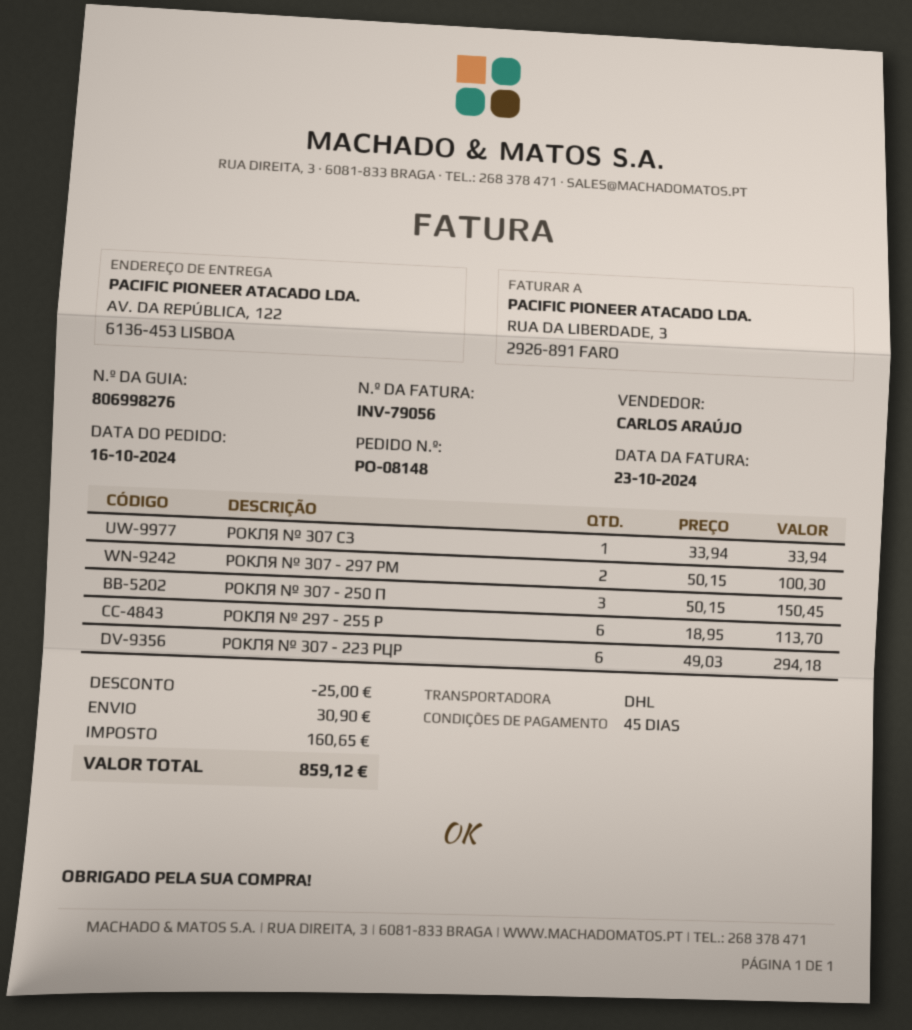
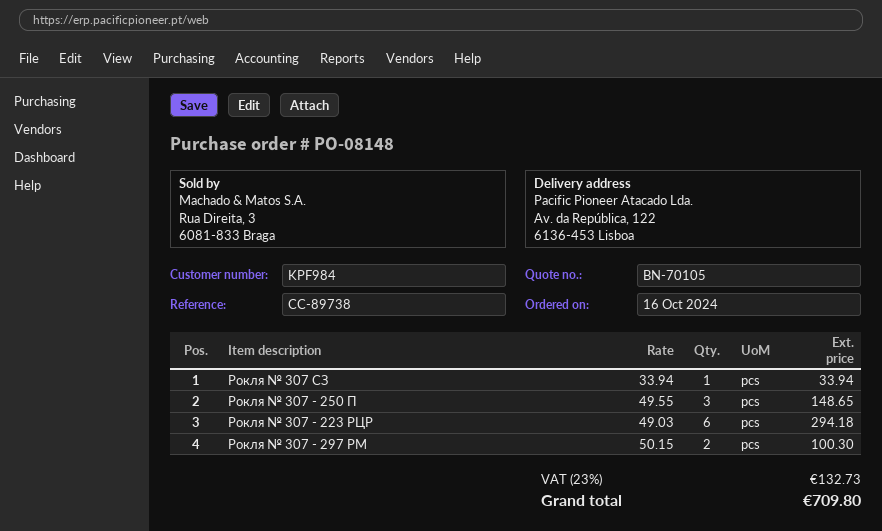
РОКЛЯ № 307 - 250 П: 3 x 50.15 = 150.45 -> 3 x 49.55 = 148.65
РОКЛЯ № 297 - 255 Р: 6 x 18.95 = 113.70 -> none
discount: 25.00 -> none
shipping: 30.90 -> none
tax: 160.65 -> 132.73
total: 859.12 -> 709.80

